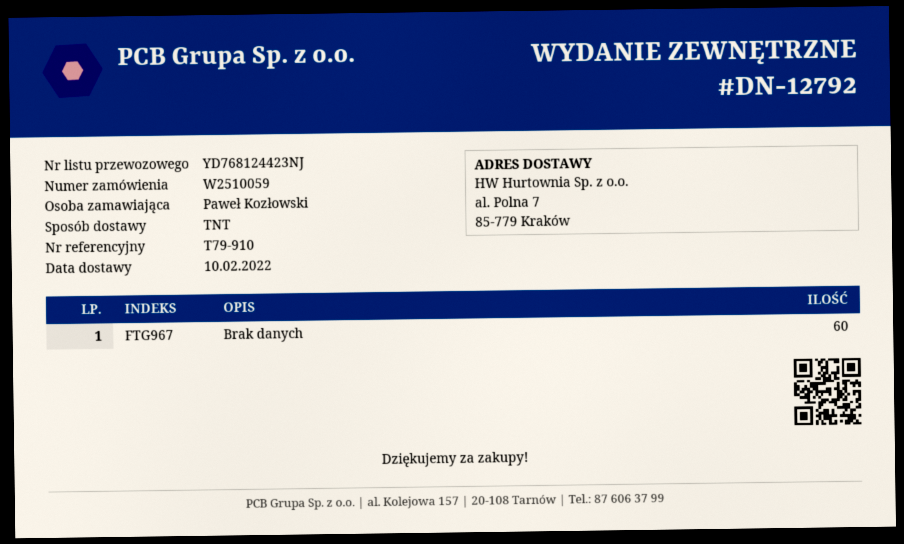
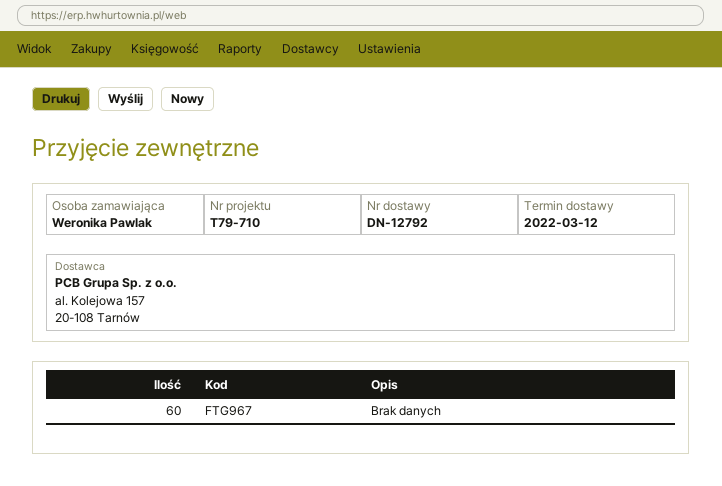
delivery date: 2022-02-10 -> 2022-03-12
reference: T79-910 -> T79-710
ordered by: Paweł Kozłowski -> Weronika Pawlak

